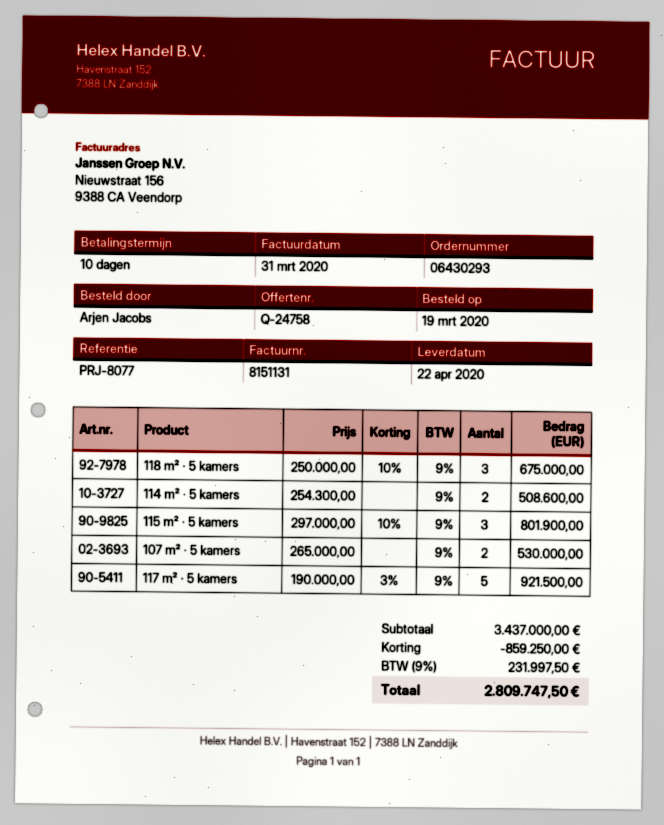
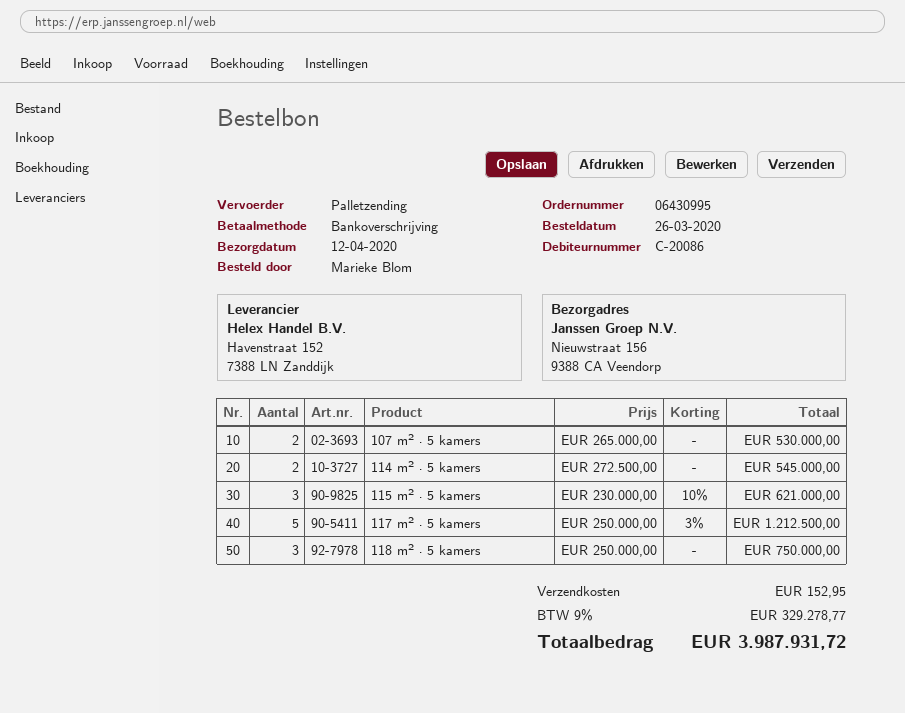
order number: 06430293 -> 06430995
order date: 2020-03-19 -> 2020-03-26
delivery date: 2020-04-22 -> 2020-04-12
ordered by: Arjen Jacobs -> Marieke Blom
118 m² · 5 kamers: 3 x 250000.00 - 10% = 675000.00 -> 3 x 250000.00 = 750000.00
114 m² · 5 kamers: 2 x 254300.00 = 508600.00 -> 2 x 272500.00 = 545000.00
115 m² · 5 kamers: 3 x 297000.00 - 10% = 801900.00 -> 3 x 230000.00 - 10% = 621000.00
117 m² · 5 kamers: 5 x 190000.00 - 3% = 921500.00 -> 5 x 250000.00 - 3% = 1212500.00
discount: 859250.00 -> none
shipping: none -> 152.95
tax: 9% = 231997.50 -> 9% = 329278.77
total: 2809747.50 -> 3987931.72

